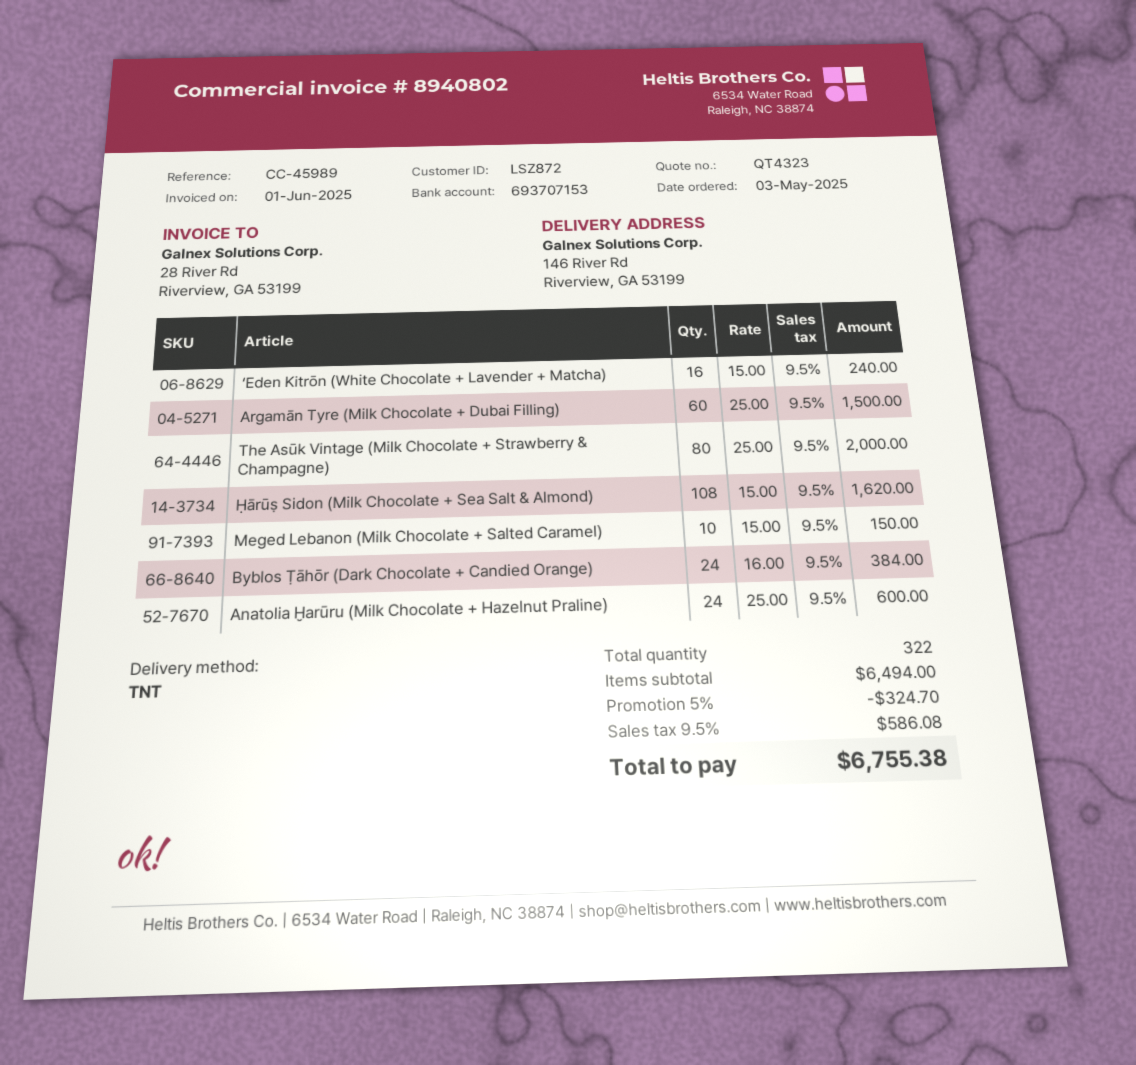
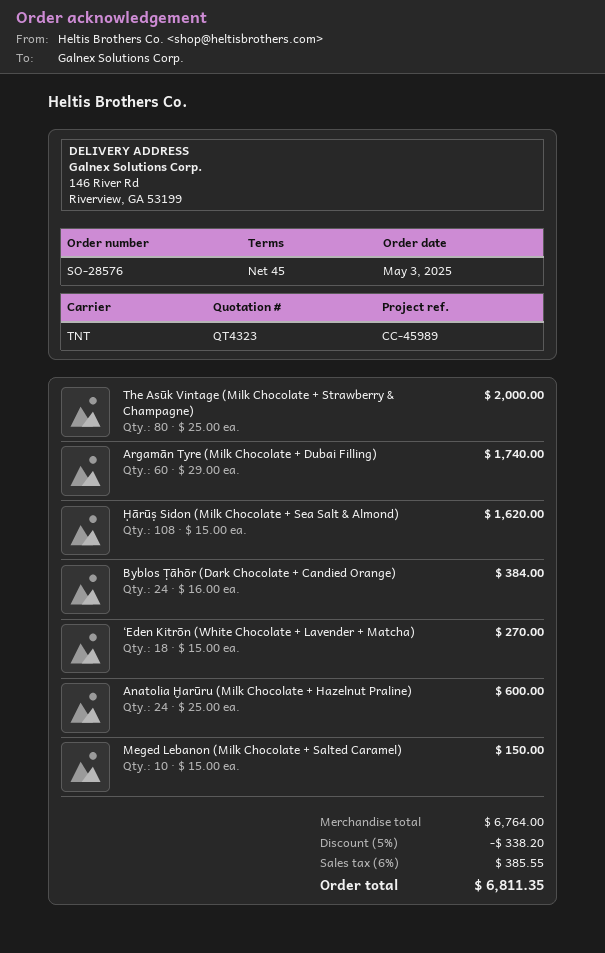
‘Eden Kitrōn (White Chocolate + Lavender + Matcha): 16 x 15.00 = 240.00 -> 18 x 15.00 = 270.00
Argamān Tyre (Milk Chocolate + Dubai Filling): 60 x 25.00 = 1500.00 -> 60 x 29.00 = 1740.00
subtotal: 6494.00 -> 6764.00
discount: 5% = 324.70 -> 5% = 338.20
tax: 9.5% = 586.08 -> 6% = 385.55
total: 6755.38 -> 6811.35

